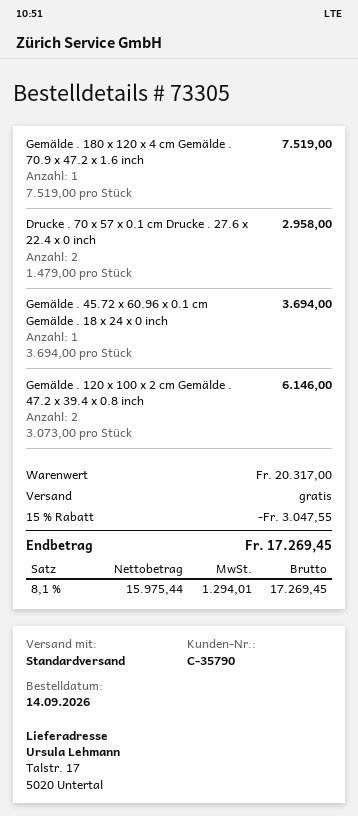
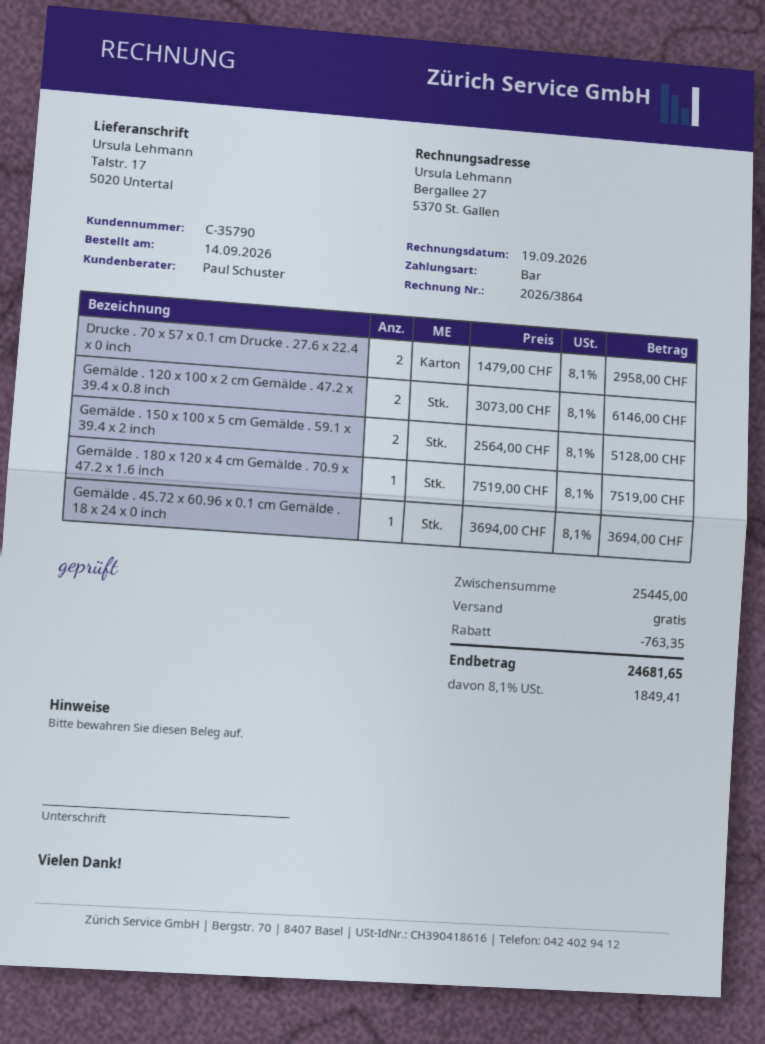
Gemälde . 150 x 100 x 5 cm Gemälde . 59.1 x 39.4 x 2 inch: none -> 2 x 2564.00 = 5128.00
subtotal: 20317.00 -> 25445.00
discount: 3047.55 -> 763.35
tax: 8.1% = 1294.01 -> 8.1% = 1849.41
total: 17269.45 -> 24681.65

